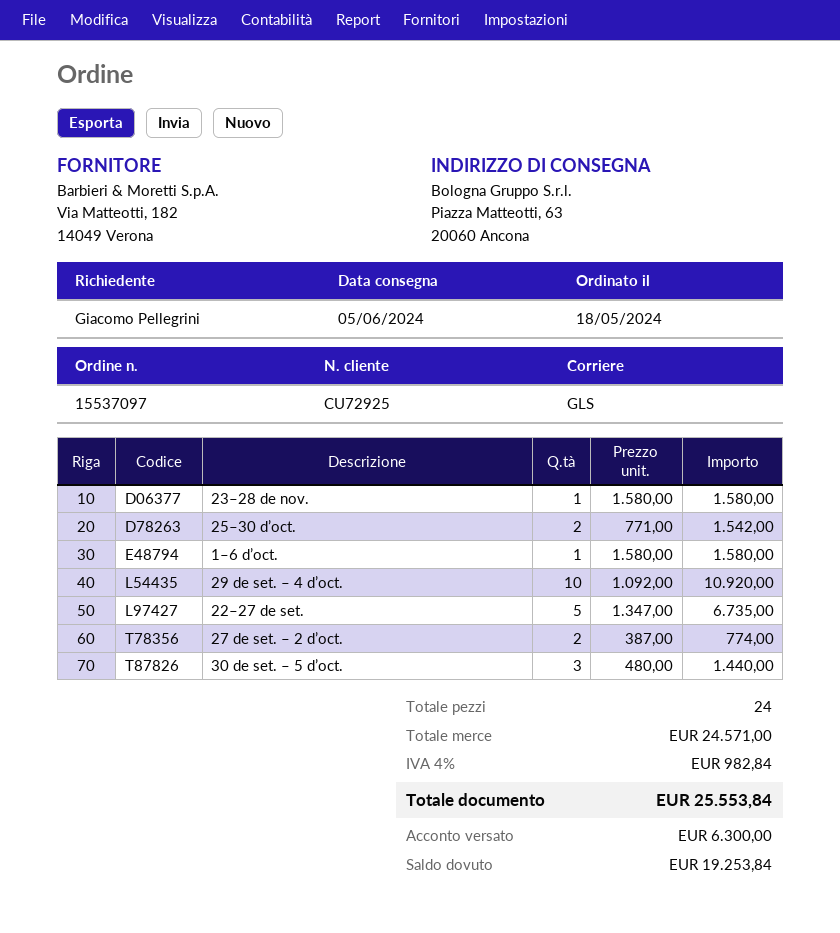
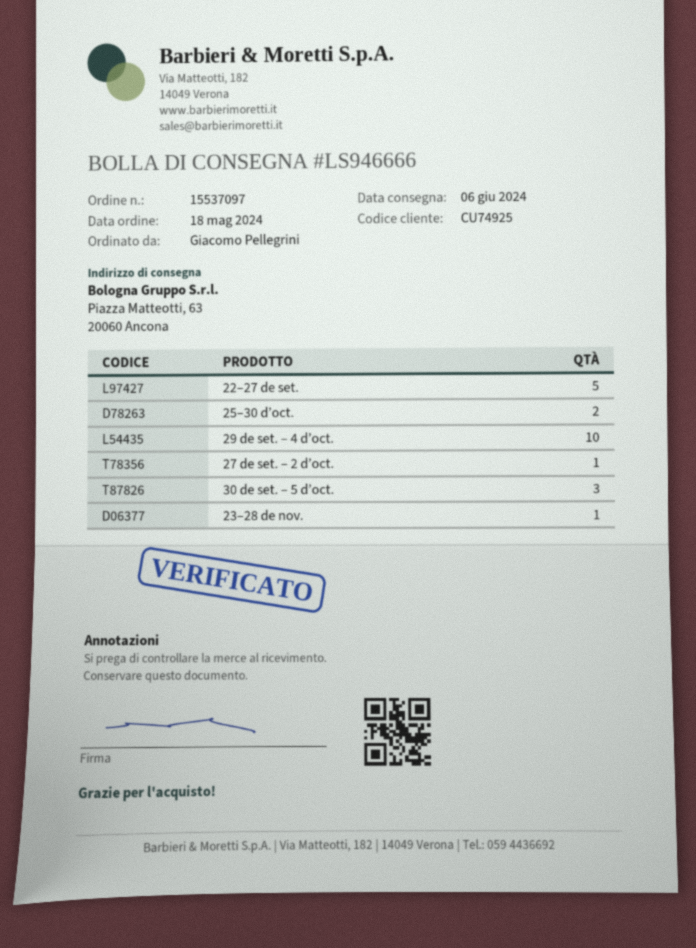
delivery date: 2024-06-05 -> 2024-06-06
customer number: CU72925 -> CU74925
1–6 d’oct.: 1 -> none
27 de set. – 2 d’oct.: 2 -> 1

